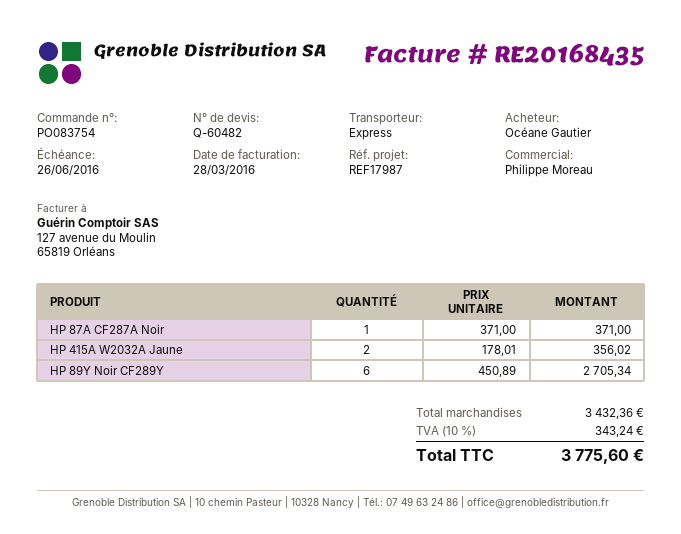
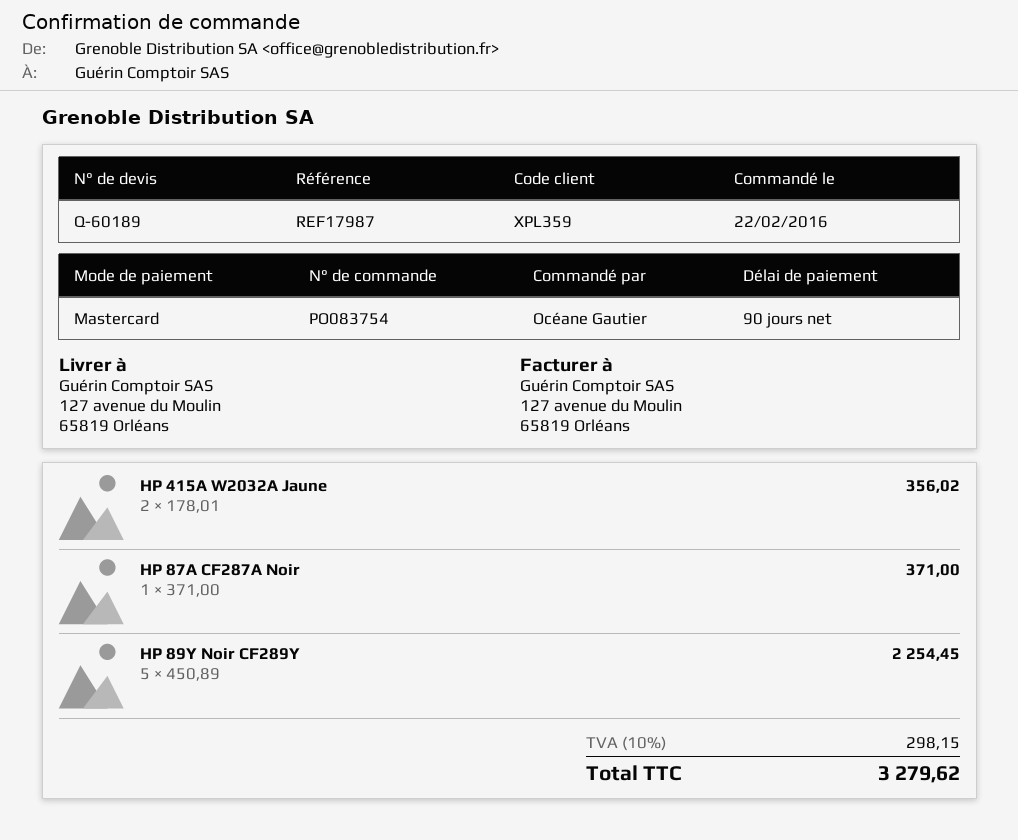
quote number: Q-60482 -> Q-60189
HP 89Y Noir CF289Y: 6 x 450.89 = 2705.34 -> 5 x 450.89 = 2254.45
tax: 10% = 343.24 -> 10% = 298.15
total: 3775.60 -> 3279.62

